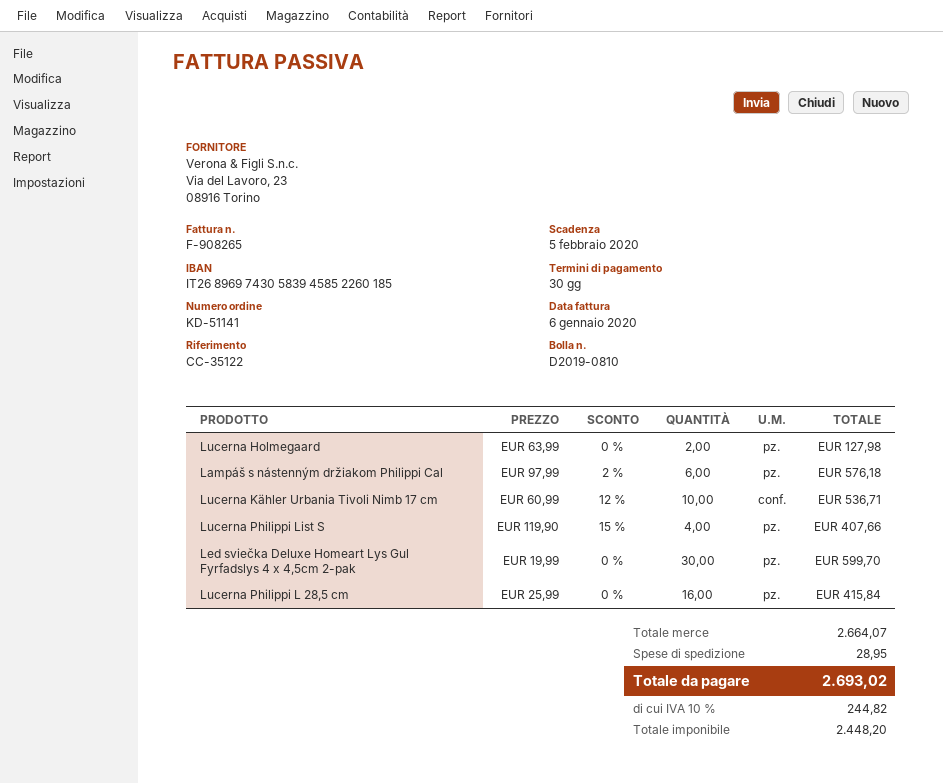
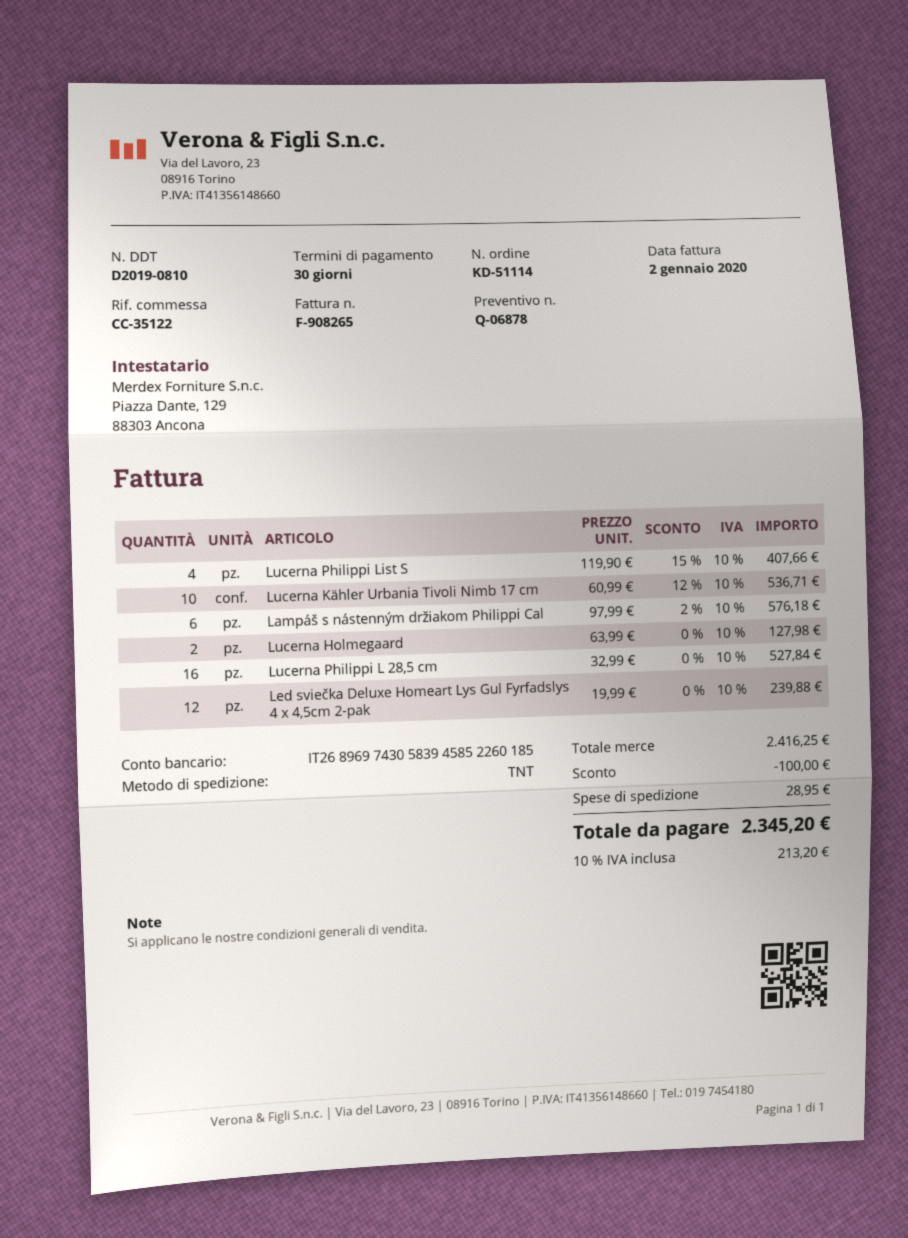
order number: KD-51141 -> KD-51114
invoice date: 2020-01-06 -> 2020-01-02
Led sviečka Deluxe Homeart Lys Gul Fyrfadslys 4 x 4,5cm 2-pak: 30 x 19.99 = 599.70 -> 12 x 19.99 = 239.88
Lucerna Philippi L 28,5 cm: 16 x 25.99 = 415.84 -> 16 x 32.99 = 527.84
subtotal: 2664.07 -> 2416.25
discount: none -> 100.00
tax: 10% = 244.82 -> 10% = 213.20
total: 2693.02 -> 2345.20

